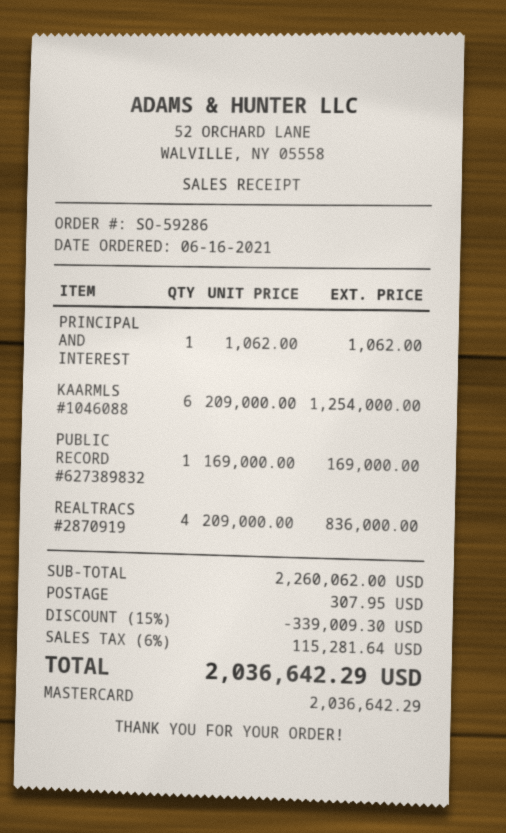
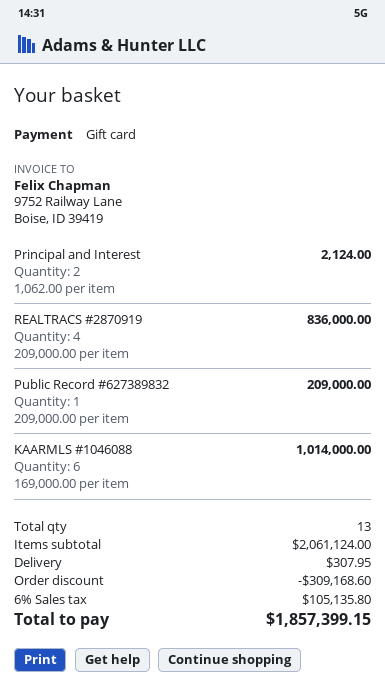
payment method: Mastercard -> gift card
PRINCIPAL AND INTEREST: 1 x 1062.00 = 1062.00 -> 2 x 1062.00 = 2124.00
KAARMLS #1046088: 6 x 209000.00 = 1254000.00 -> 6 x 169000.00 = 1014000.00
PUBLIC RECORD #627389832: 1 x 169000.00 = 169000.00 -> 1 x 209000.00 = 209000.00
subtotal: 2260062.00 -> 2061124.00
discount: 339009.30 -> 309168.60
tax: 6% = 115281.64 -> 6% = 105135.80
total: 2036642.29 -> 1857399.15

